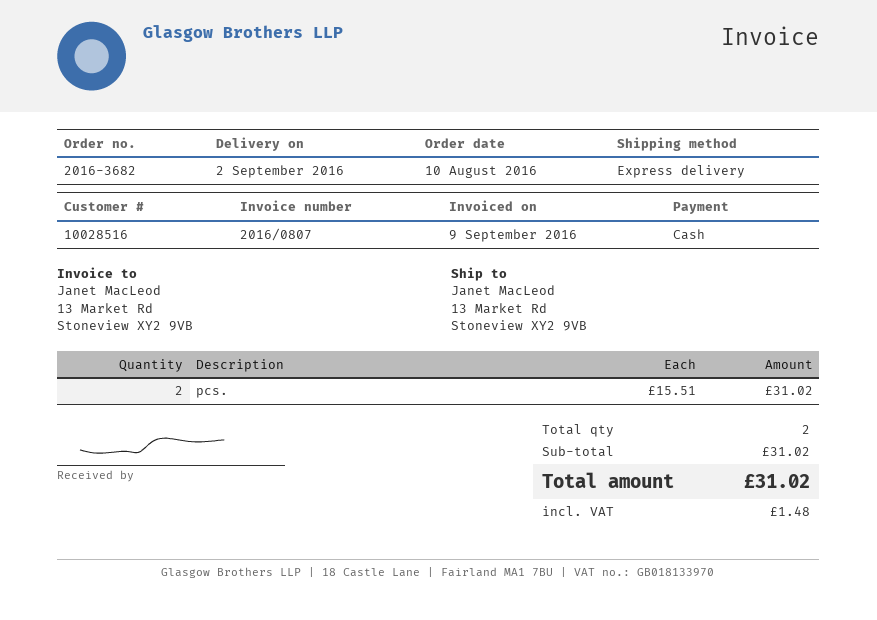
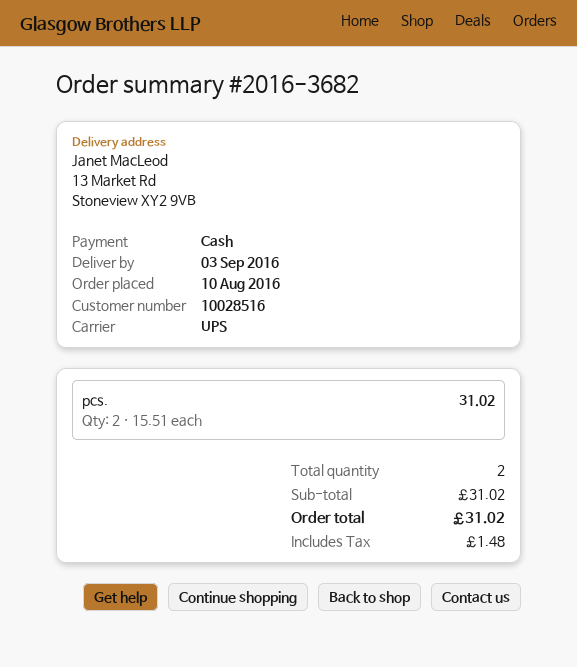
delivery date: 2016-09-02 -> 2016-09-03
shipping method: express -> UPS

